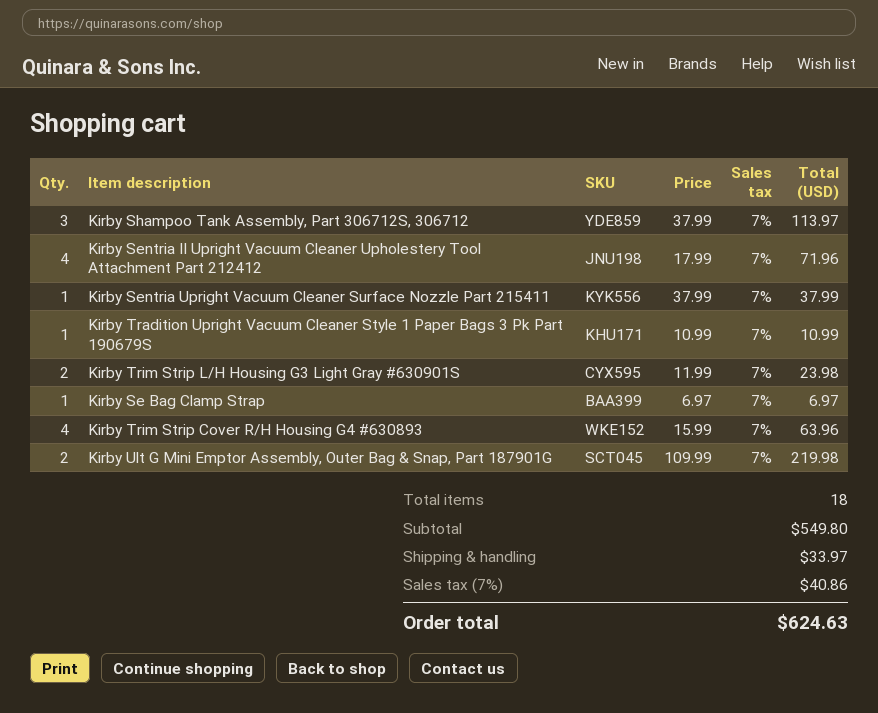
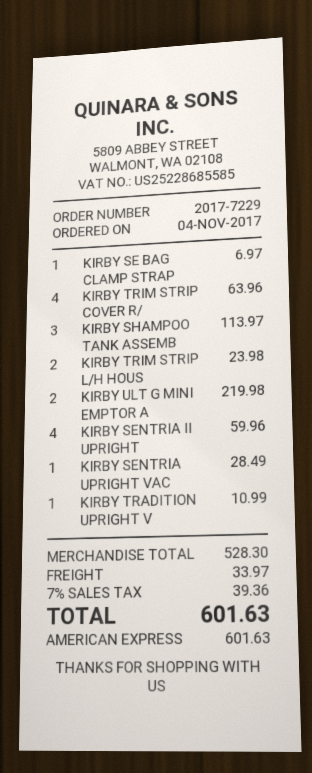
Kirby Sentria II Upright Vacuum Cleaner Upholestery Tool Attachment Part 212412: 4 for 71.96 -> 4 for 59.96
Kirby Sentria Upright Vacuum Cleaner Surface Nozzle Part 215411: 1 for 37.99 -> 1 for 28.49
subtotal: 549.80 -> 528.30
tax: 7% = 40.86 -> 7% = 39.36
total: 624.63 -> 601.63

